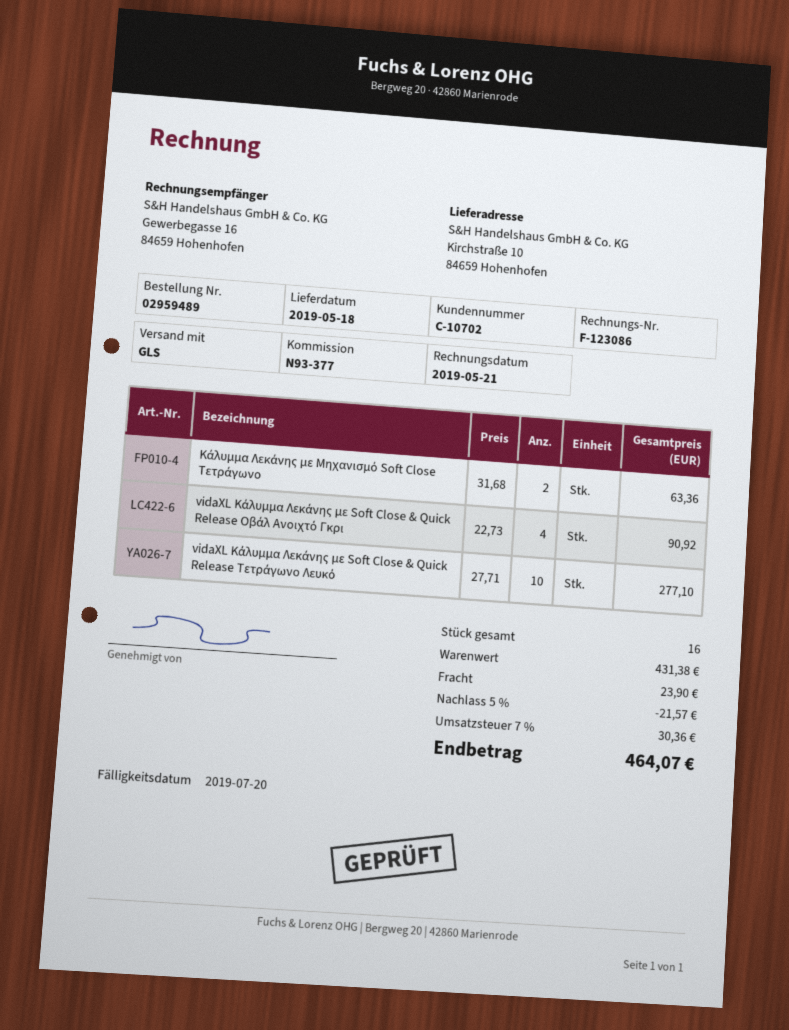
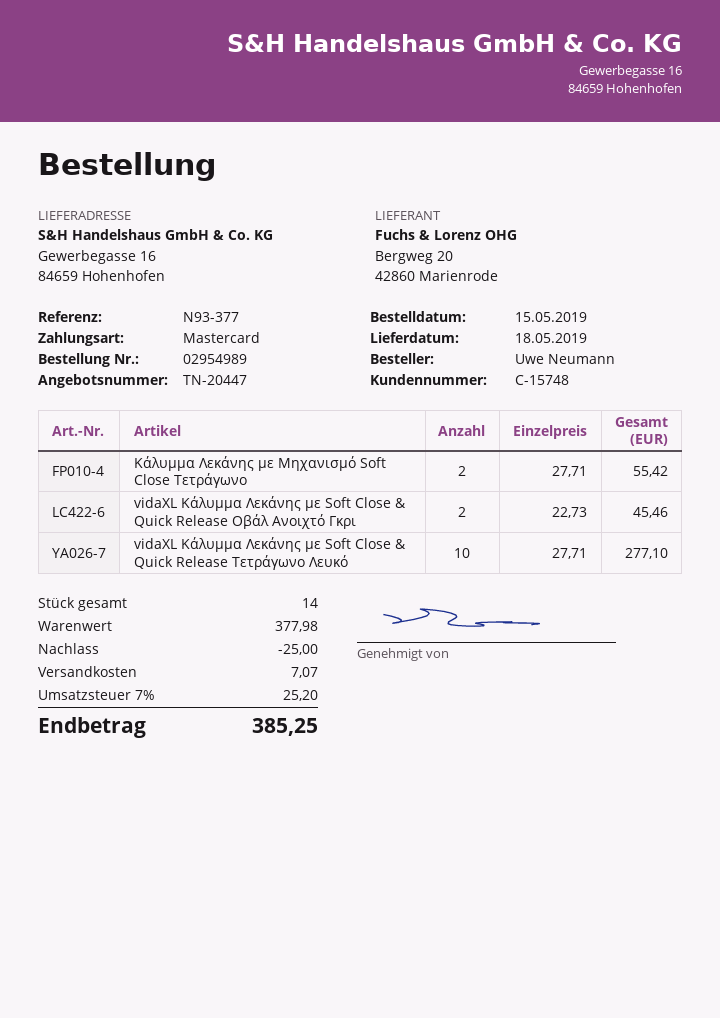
order number: 02959489 -> 02954989
customer number: C-10702 -> C-15748
ship to: Kirchstraße 10, 84659 Hohenhofen -> Gewerbegasse 16, 84659 Hohenhofen
Κάλυμμα Λεκάνης με Μηχανισμό Soft Close Τετράγωνο: 2 x 31.68 = 63.36 -> 2 x 27.71 = 55.42
vidaXL Κάλυμμα Λεκάνης με Soft Close & Quick Release Οβάλ Ανοιχτό Γκρι: 4 x 22.73 = 90.92 -> 2 x 22.73 = 45.46
total quantity: 16 -> 14
subtotal: 431.38 -> 377.98
discount: 21.57 -> 25.00
shipping: 23.90 -> 7.07
tax: 7% = 30.36 -> 7% = 25.20
total: 464.07 -> 385.25

